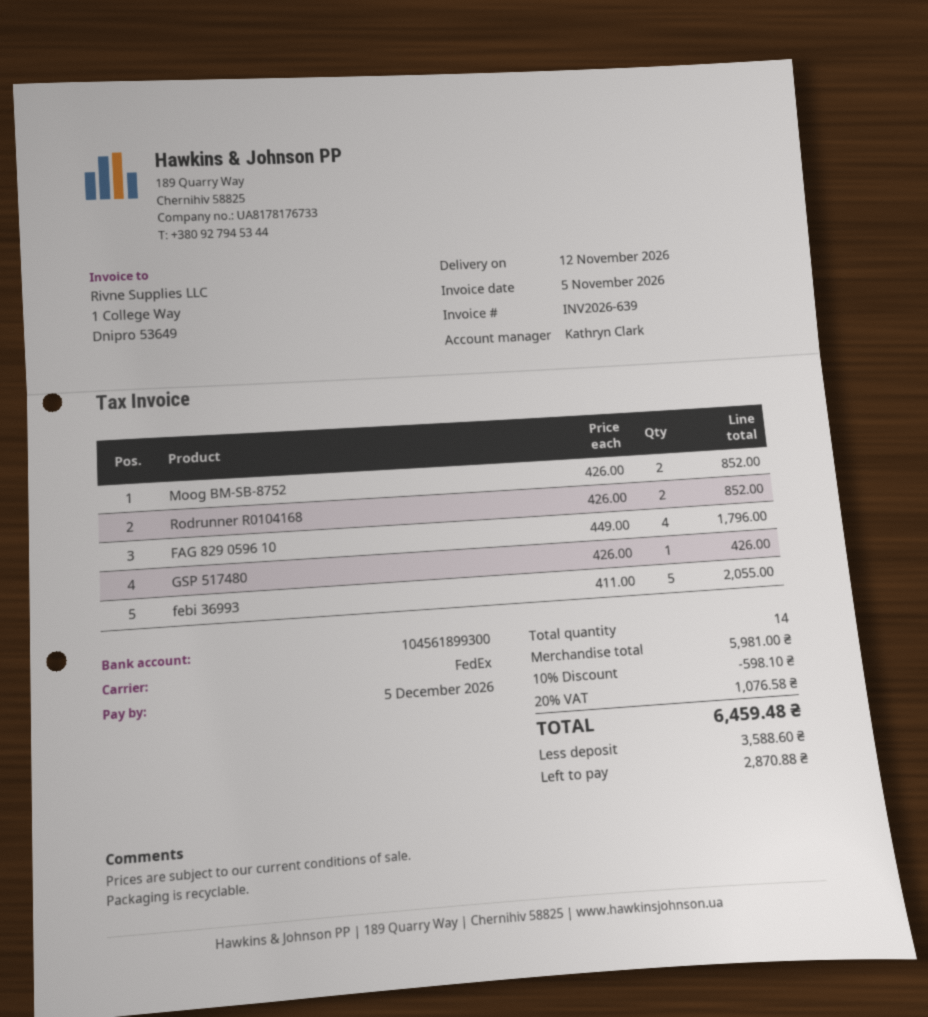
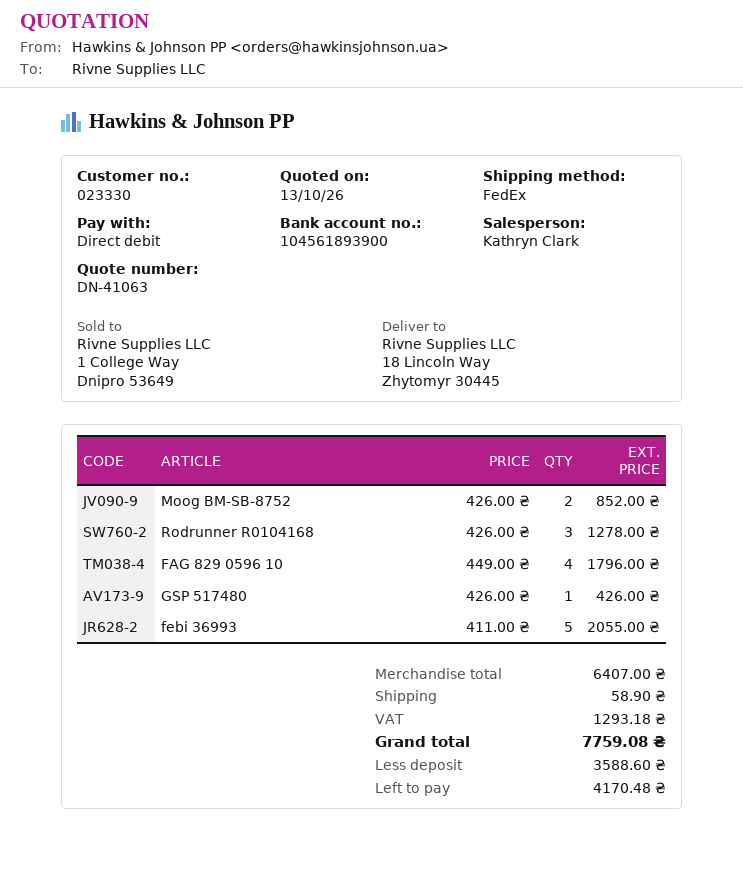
bank account: 104561899300 -> 104561893900
Rodrunner R0104168: 2 x 426.00 = 852.00 -> 3 x 426.00 = 1278.00
subtotal: 5981.00 -> 6407.00
discount: 10% = 598.10 -> none
shipping: none -> 58.90
tax: 1076.58 -> 1293.18
total: 6459.48 -> 7759.08
balance: 2870.88 -> 4170.48

